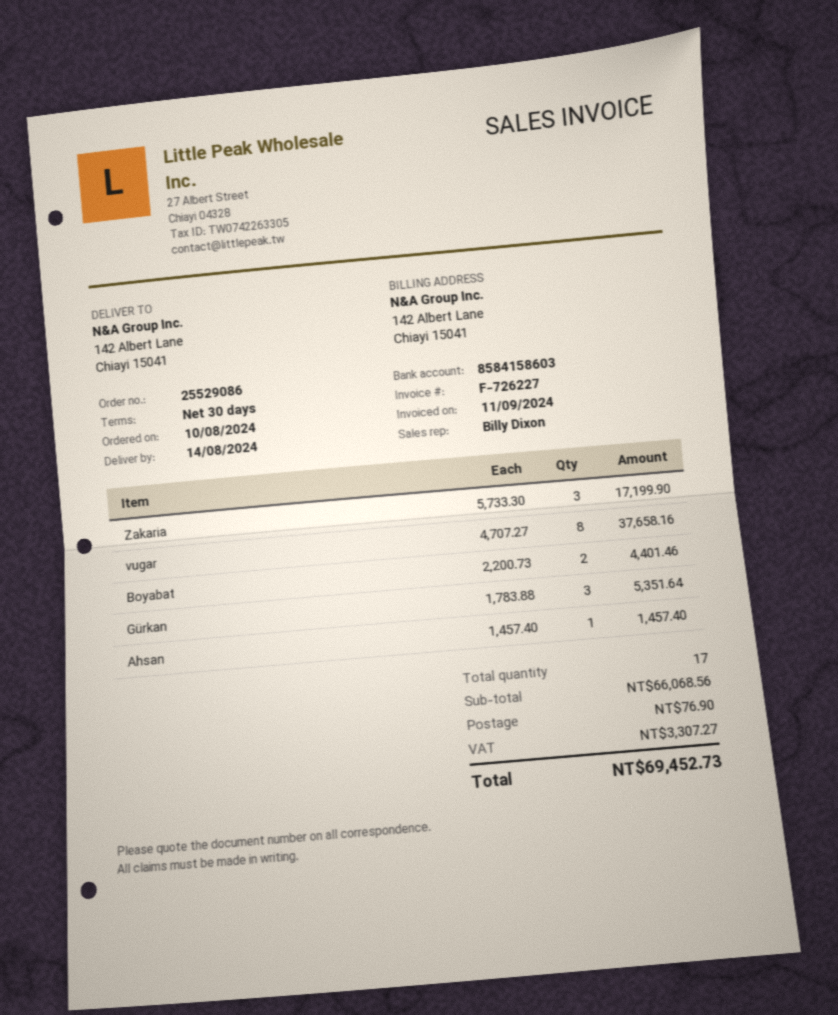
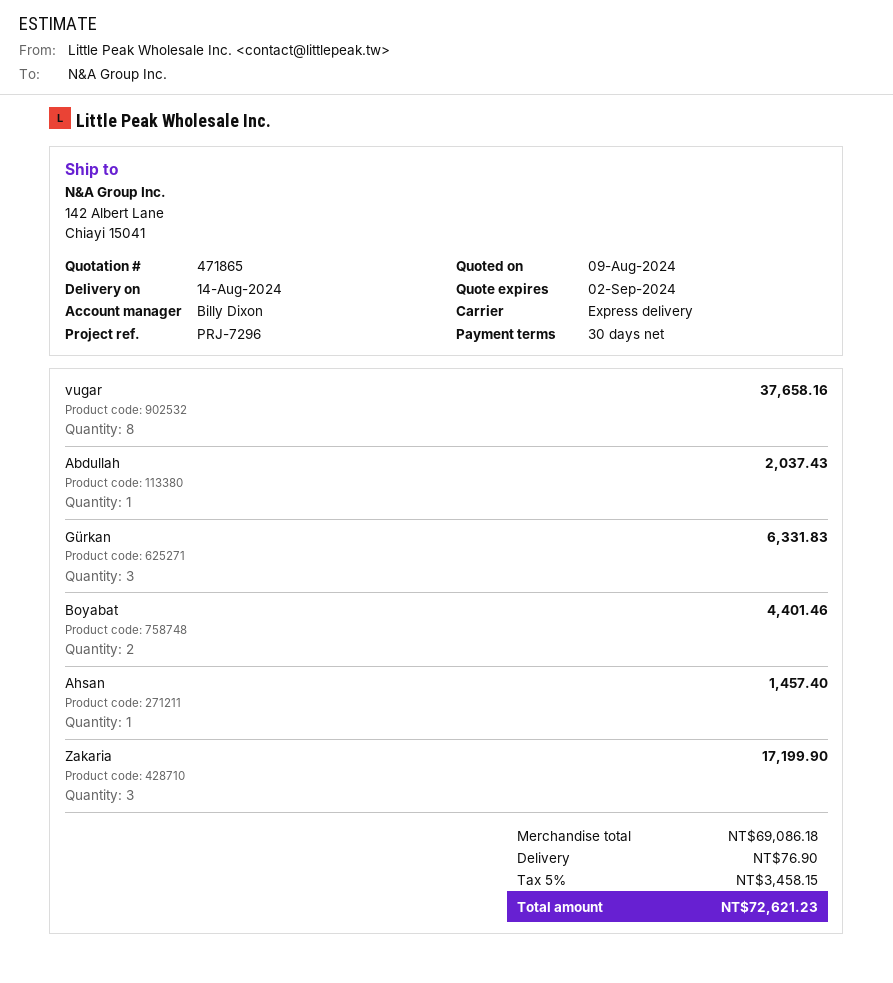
Gürkan: 3 for 5351.64 -> 3 for 6331.83
Abdullah: none -> 1 for 2037.43
subtotal: 66068.56 -> 69086.18
tax: 3307.27 -> 3458.15
total: 69452.73 -> 72621.23

